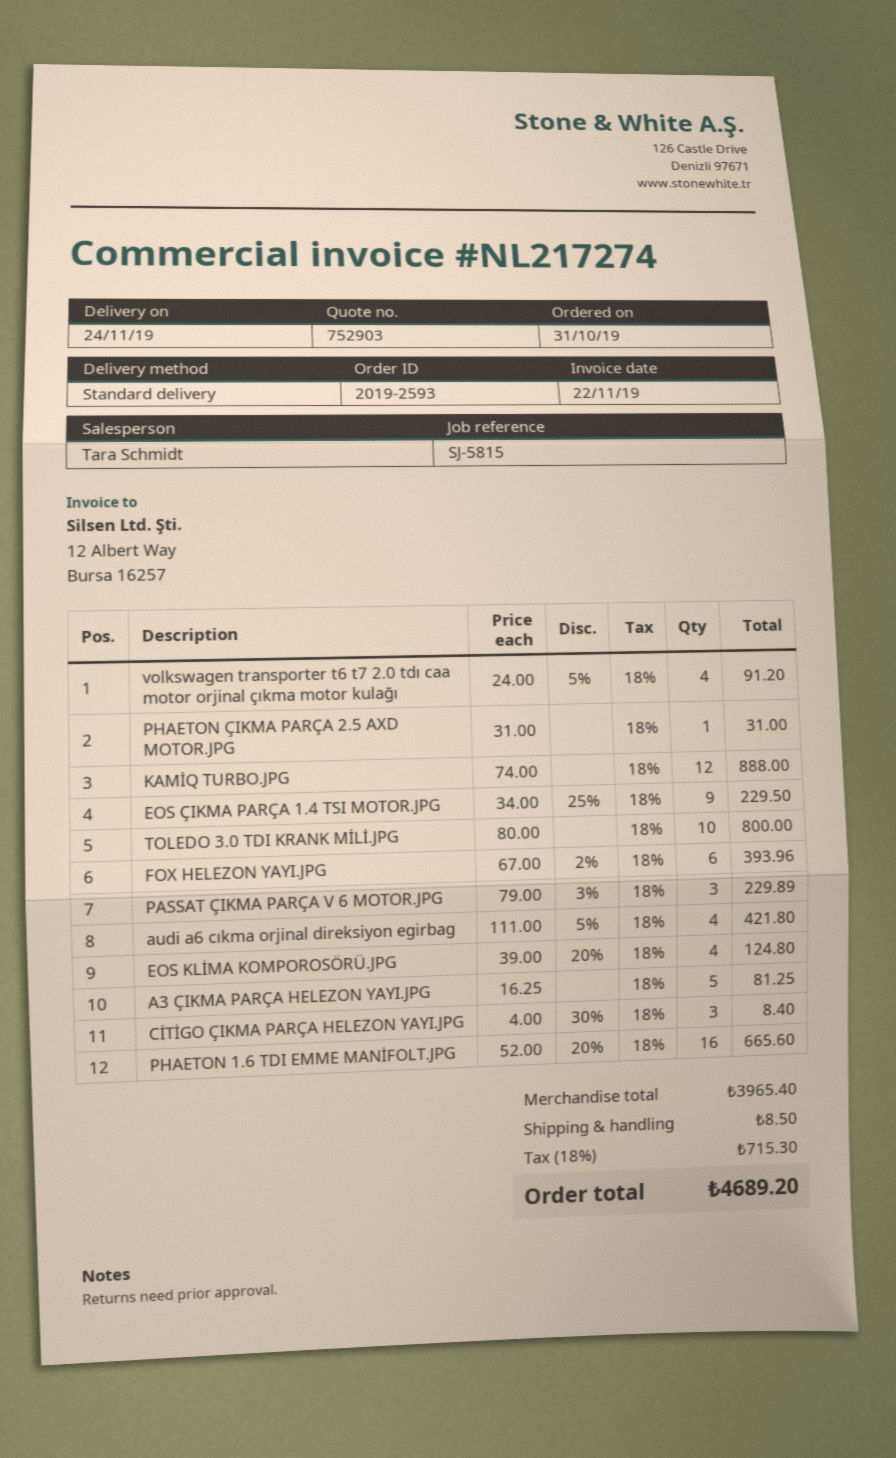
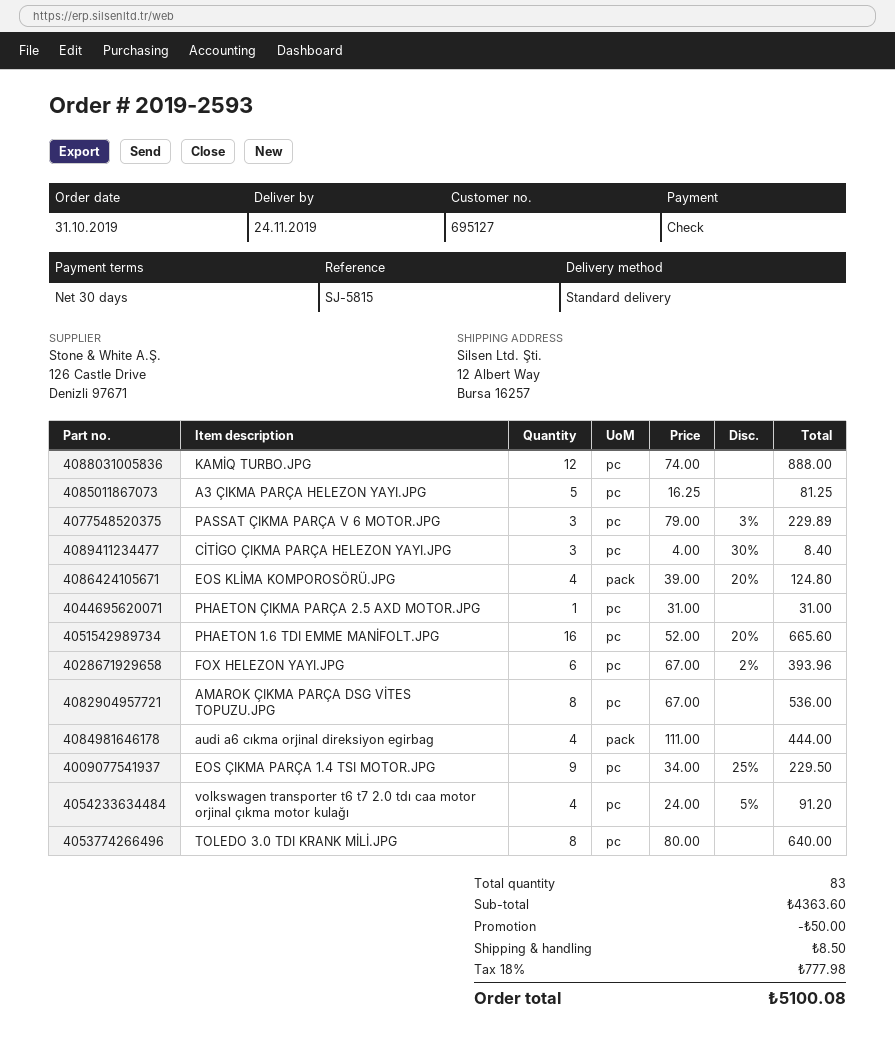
TOLEDO 3.0 TDI KRANK MİLİ.JPG: 10 x 80.00 = 800.00 -> 8 x 80.00 = 640.00
audi a6 cıkma orjinal direksiyon egirbag: 4 x 111.00 - 5% = 421.80 -> 4 x 111.00 = 444.00
AMAROK ÇIKMA PARÇA DSG VİTES TOPUZU.JPG: none -> 8 x 67.00 = 536.00
subtotal: 3965.40 -> 4363.60
discount: none -> 50.00
tax: 18% = 715.30 -> 18% = 777.98
total: 4689.20 -> 5100.08

